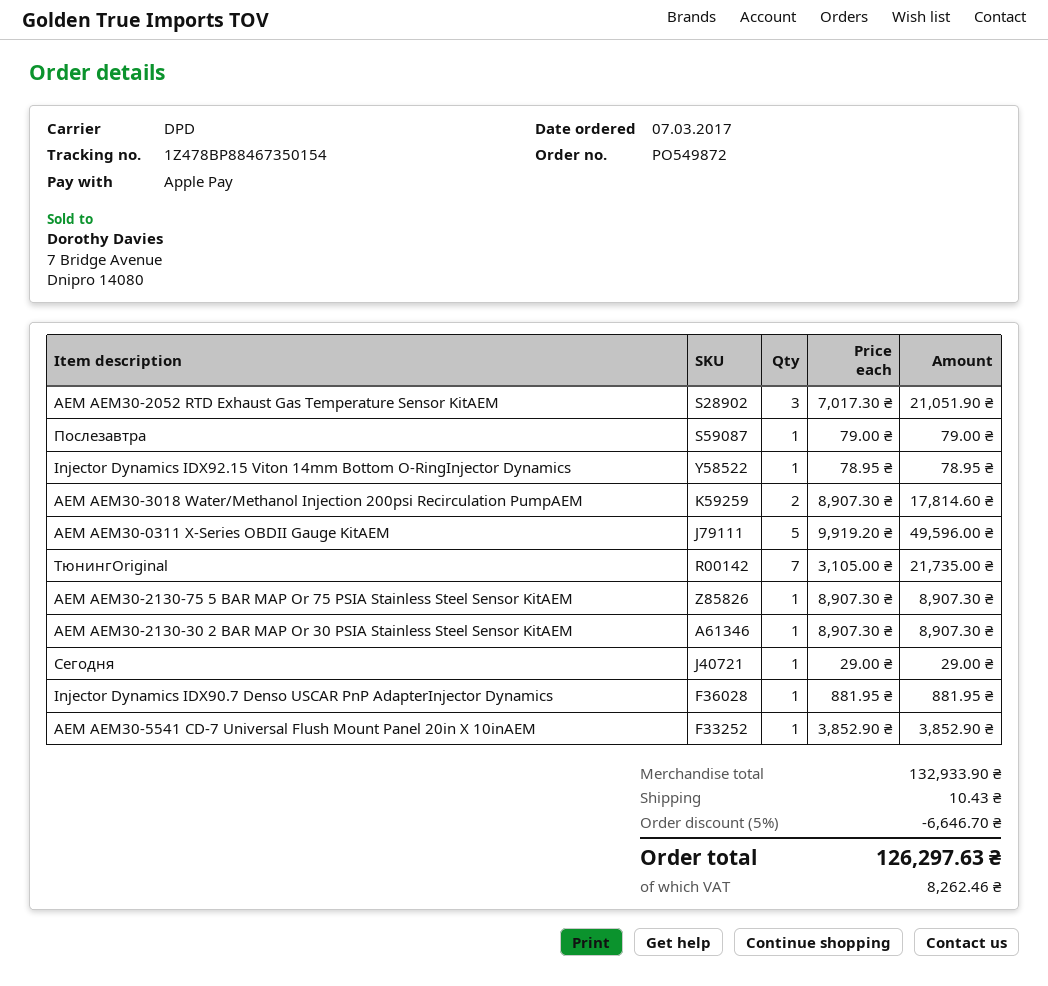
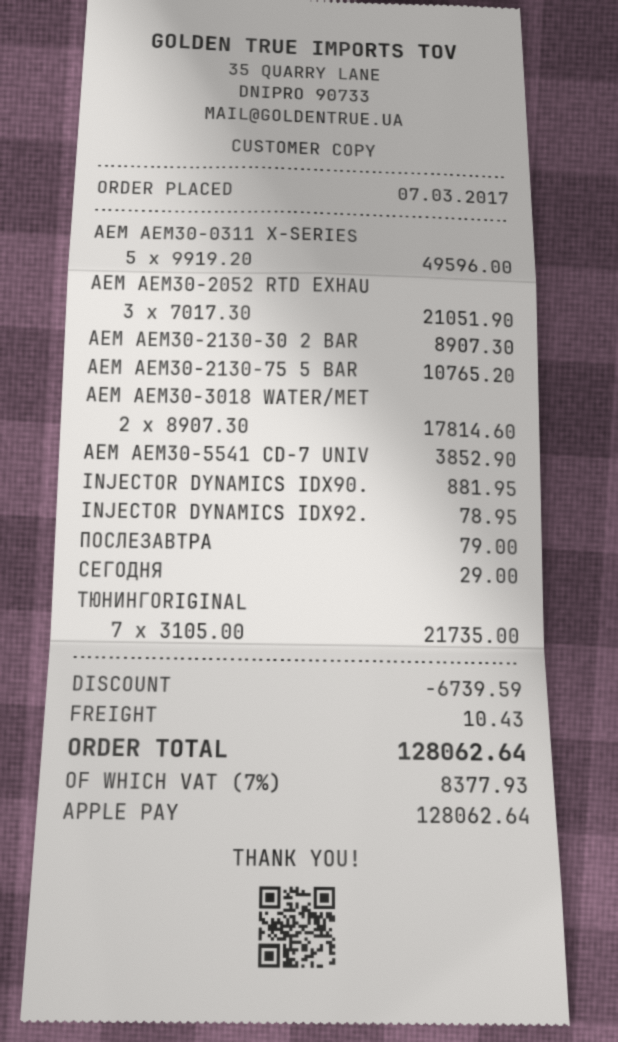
AEM AEM30-2130-75 5 BAR MAP Or 75 PSIA Stainless Steel Sensor KitAEM: 1 x 8907.30 = 8907.30 -> 1 x 10765.20 = 10765.20
discount: 6646.70 -> 6739.59
tax: 8262.46 -> 8377.93
total: 126297.63 -> 128062.64

